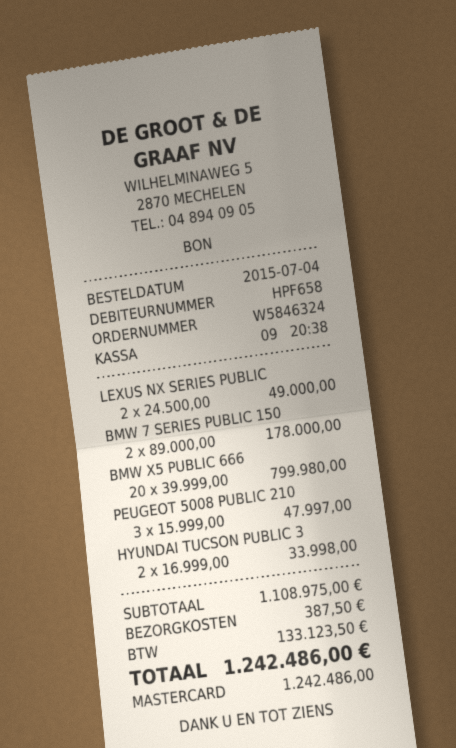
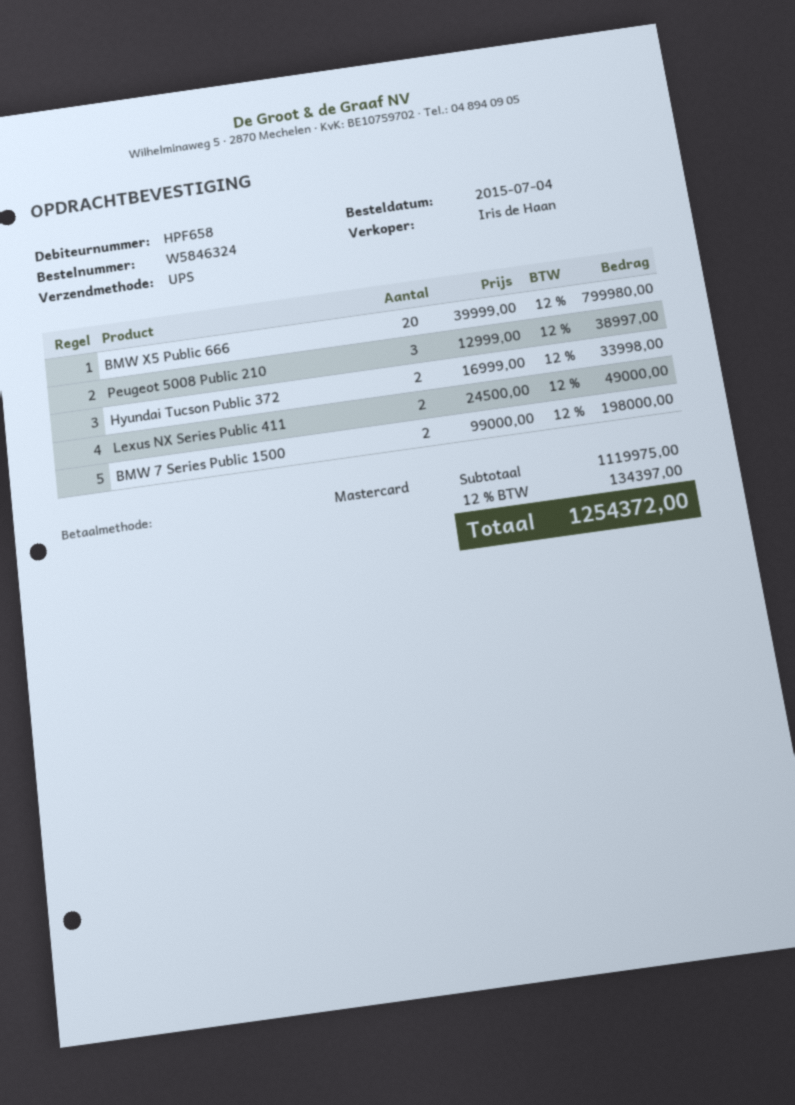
BMW 7 SERIES PUBLIC 150: 2 x 89000.00 = 178000.00 -> 2 x 99000.00 = 198000.00
PEUGEOT 5008 PUBLIC 210: 3 x 15999.00 = 47997.00 -> 3 x 12999.00 = 38997.00
subtotal: 1108975.00 -> 1119975.00
shipping: 387.50 -> none
tax: 133123.50 -> 134397.00
total: 1242486.00 -> 1254372.00

